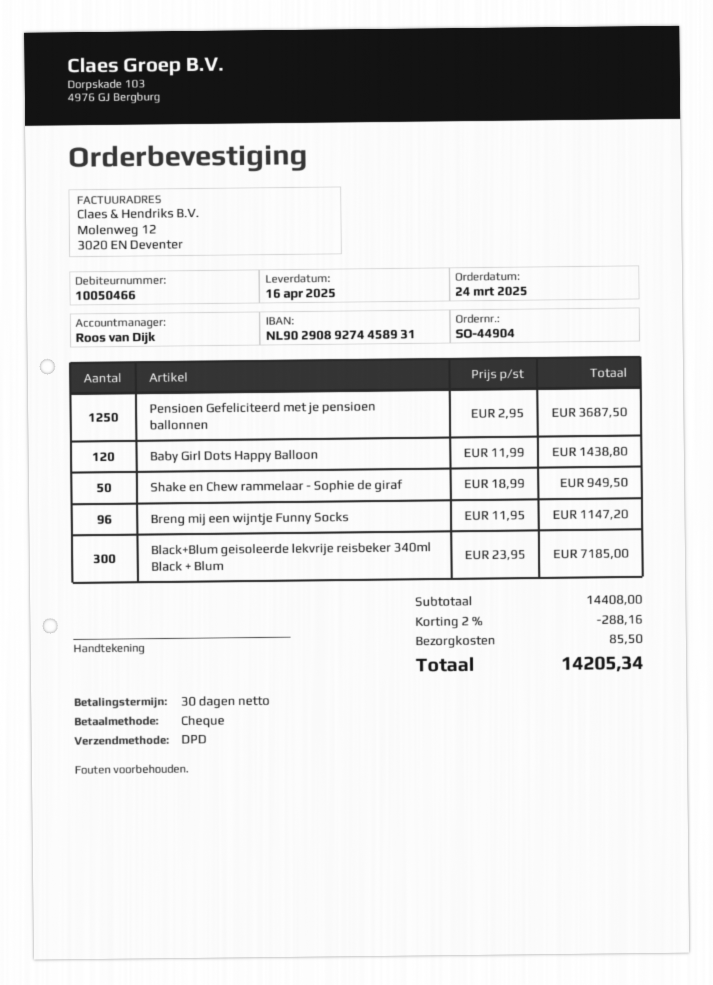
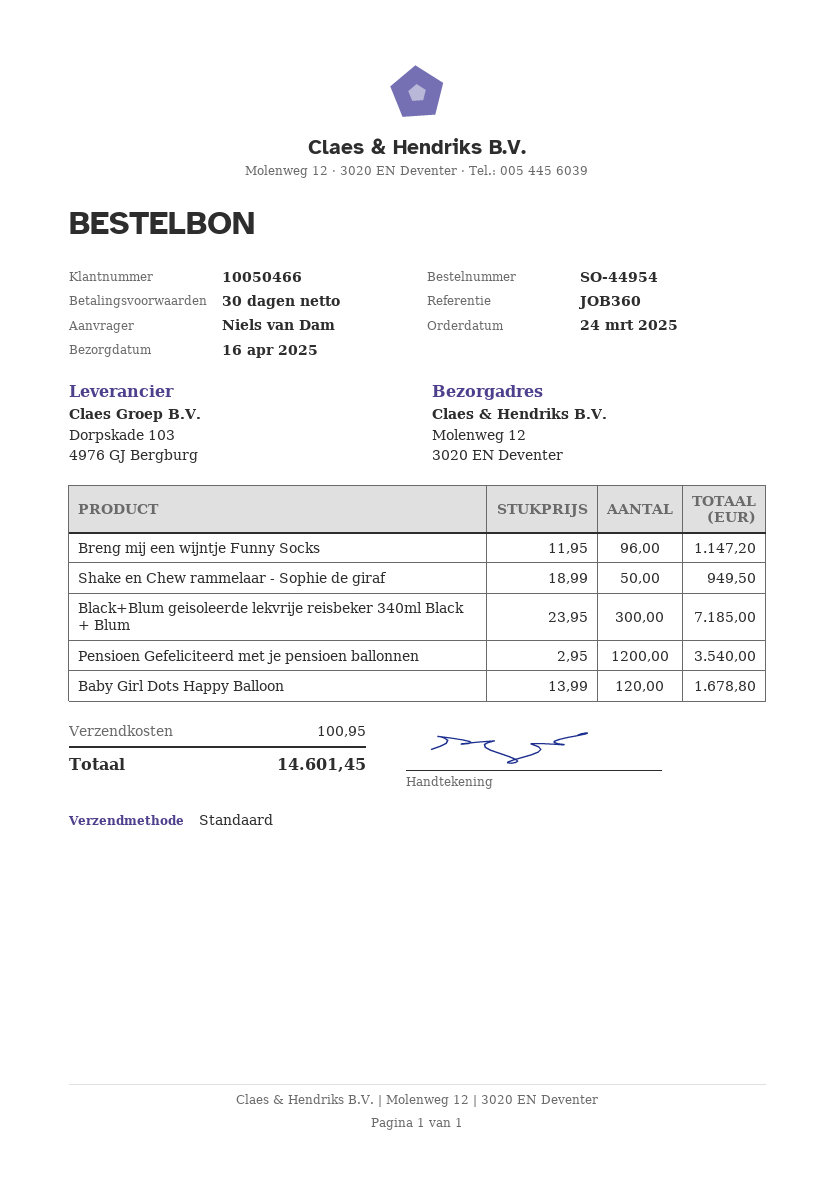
order number: SO-44904 -> SO-44954
shipping method: DPD -> standard
Pensioen Gefeliciteerd met je pensioen ballonnen: 1250 x 2.95 = 3687.50 -> 1200 x 2.95 = 3540.00
Baby Girl Dots Happy Balloon: 120 x 11.99 = 1438.80 -> 120 x 13.99 = 1678.80
discount: 2% = 288.16 -> none
shipping: 85.50 -> 100.95
total: 14205.34 -> 14601.45

